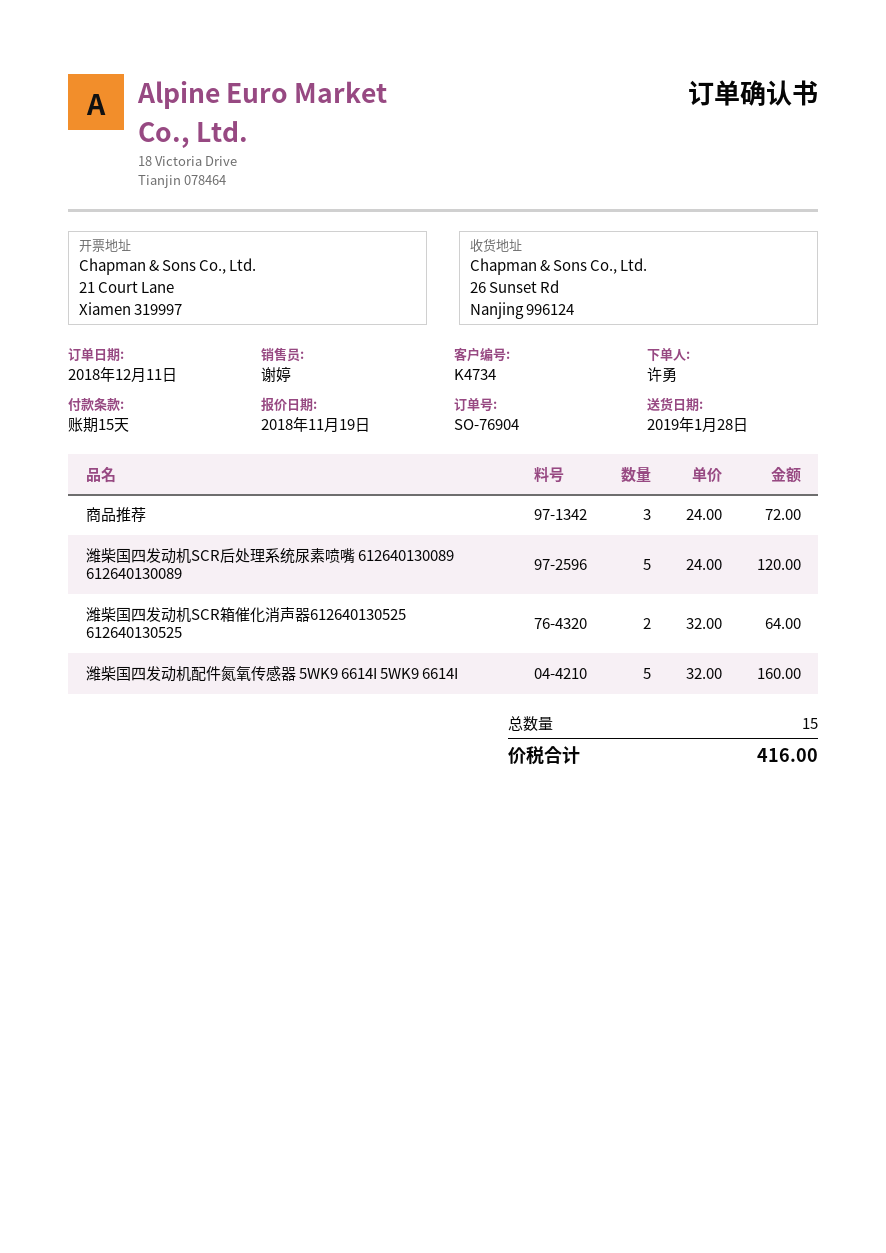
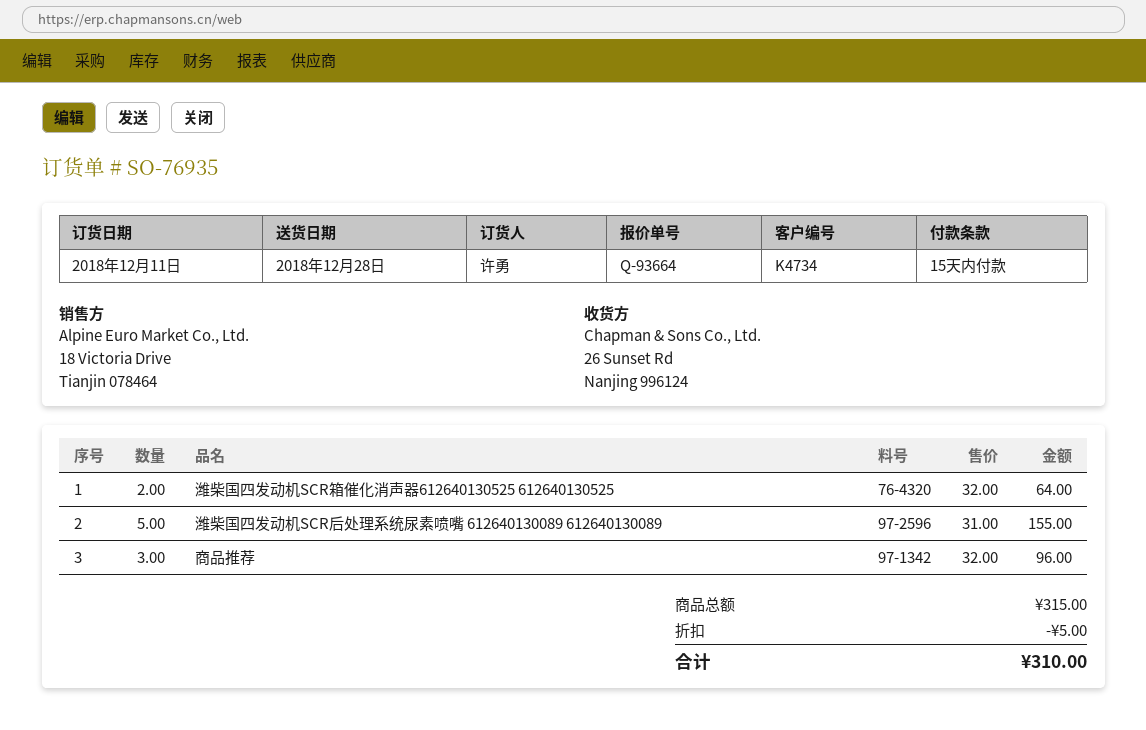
order number: SO-76904 -> SO-76935
delivery date: 2019-01-28 -> 2018-12-28
商品推荐: 3 x 24.00 = 72.00 -> 3 x 32.00 = 96.00
潍柴国四发动机SCR后处理系统尿素喷嘴 612640130089 612640130089: 5 x 24.00 = 120.00 -> 5 x 31.00 = 155.00
潍柴国四发动机配件氮氧传感器 5WK9 6614I 5WK9 6614I: 5 x 32.00 = 160.00 -> none
discount: none -> 5.00
total: 416.00 -> 310.00

